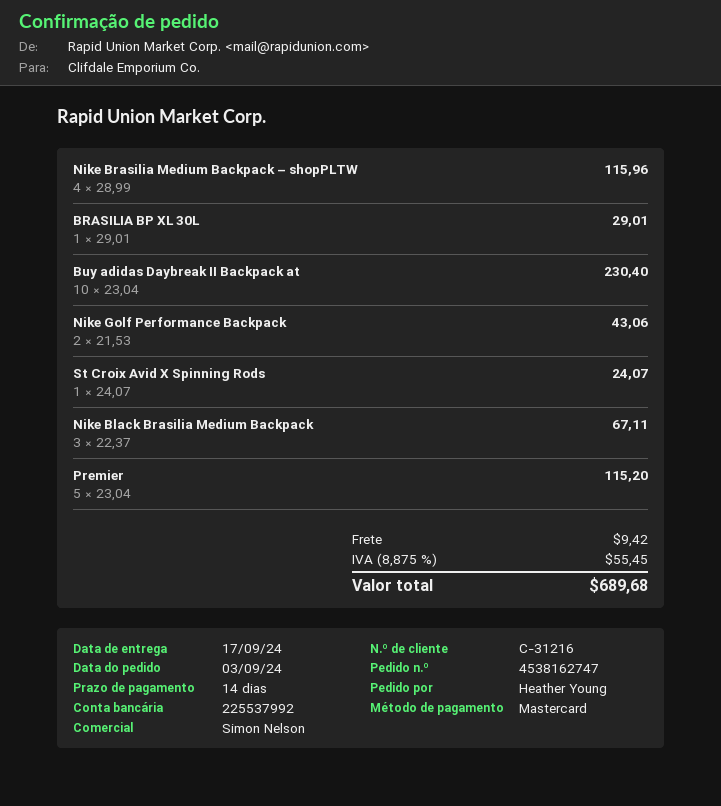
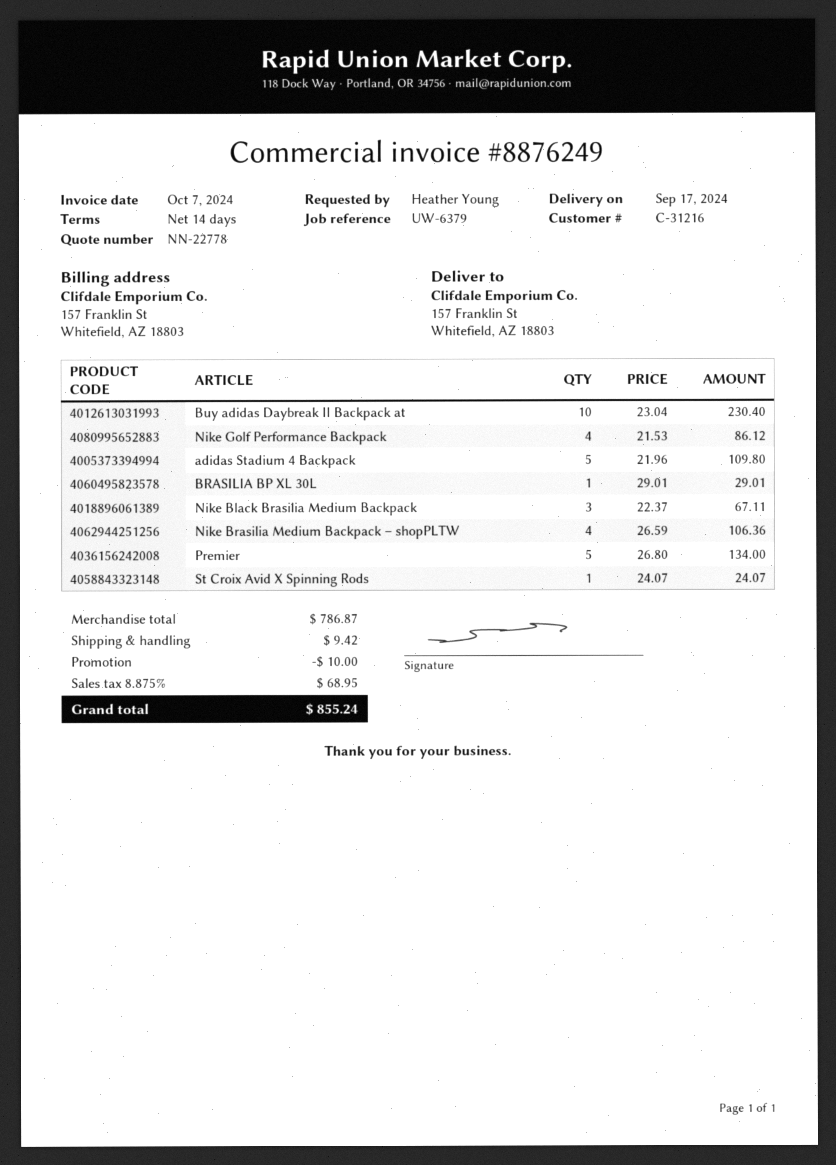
Nike Brasilia Medium Backpack – shopPLTW: 4 x 28.99 = 115.96 -> 4 x 26.59 = 106.36
Nike Golf Performance Backpack: 2 x 21.53 = 43.06 -> 4 x 21.53 = 86.12
Premier: 5 x 23.04 = 115.20 -> 5 x 26.80 = 134.00
adidas Stadium 4 Backpack: none -> 5 x 21.96 = 109.80
discount: none -> 10.00
tax: 8.875% = 55.45 -> 8.875% = 68.95
total: 689.68 -> 855.24

